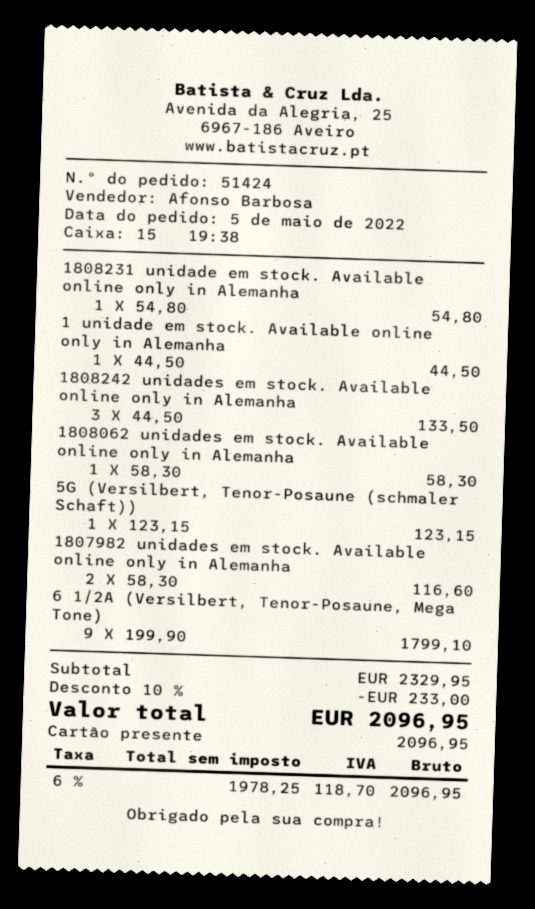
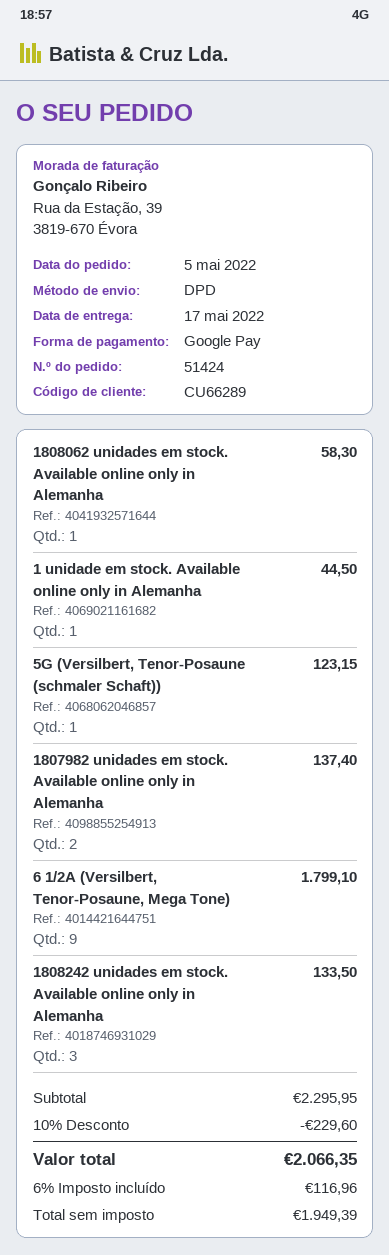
payment method: gift card -> Google Pay
1808231 unidade em stock. Available online only in Alemanha: 1 for 54.80 -> none
1807982 unidades em stock. Available online only in Alemanha: 2 for 116.60 -> 2 for 137.40
subtotal: 2329.95 -> 2295.95
discount: 10% = 233.00 -> 10% = 229.60
net: 1978.25 -> 1949.39
tax: 6% = 118.70 -> 6% = 116.96
total: 2096.95 -> 2066.35

